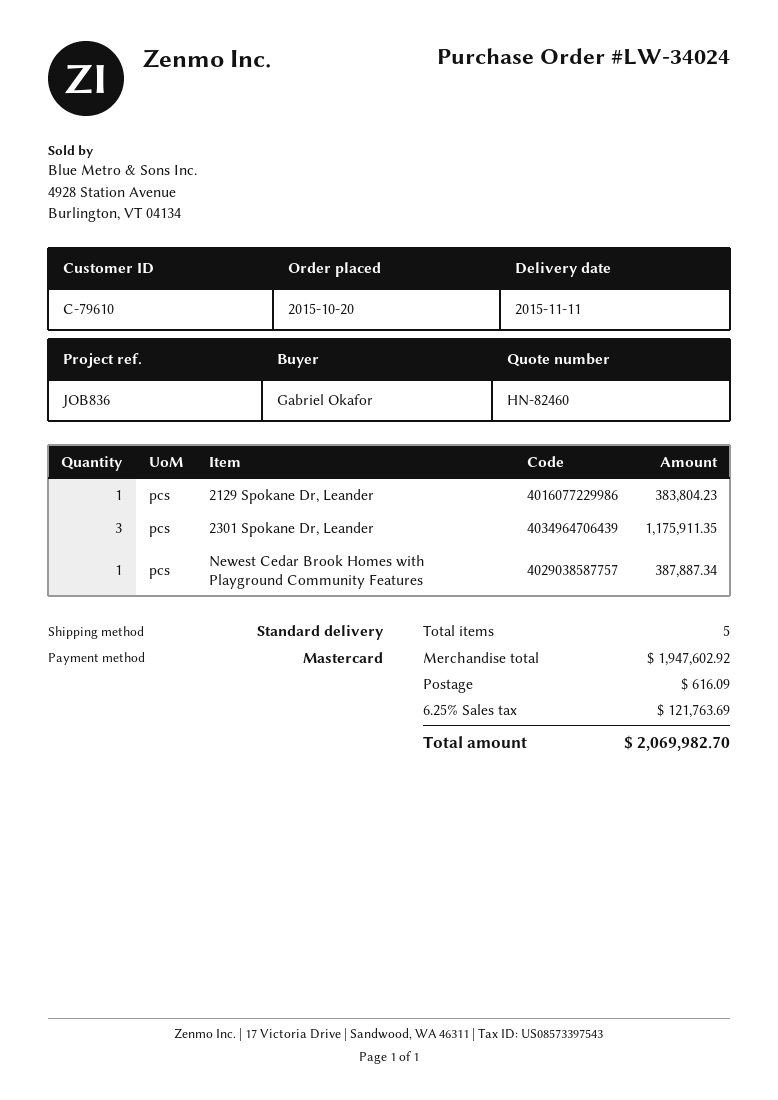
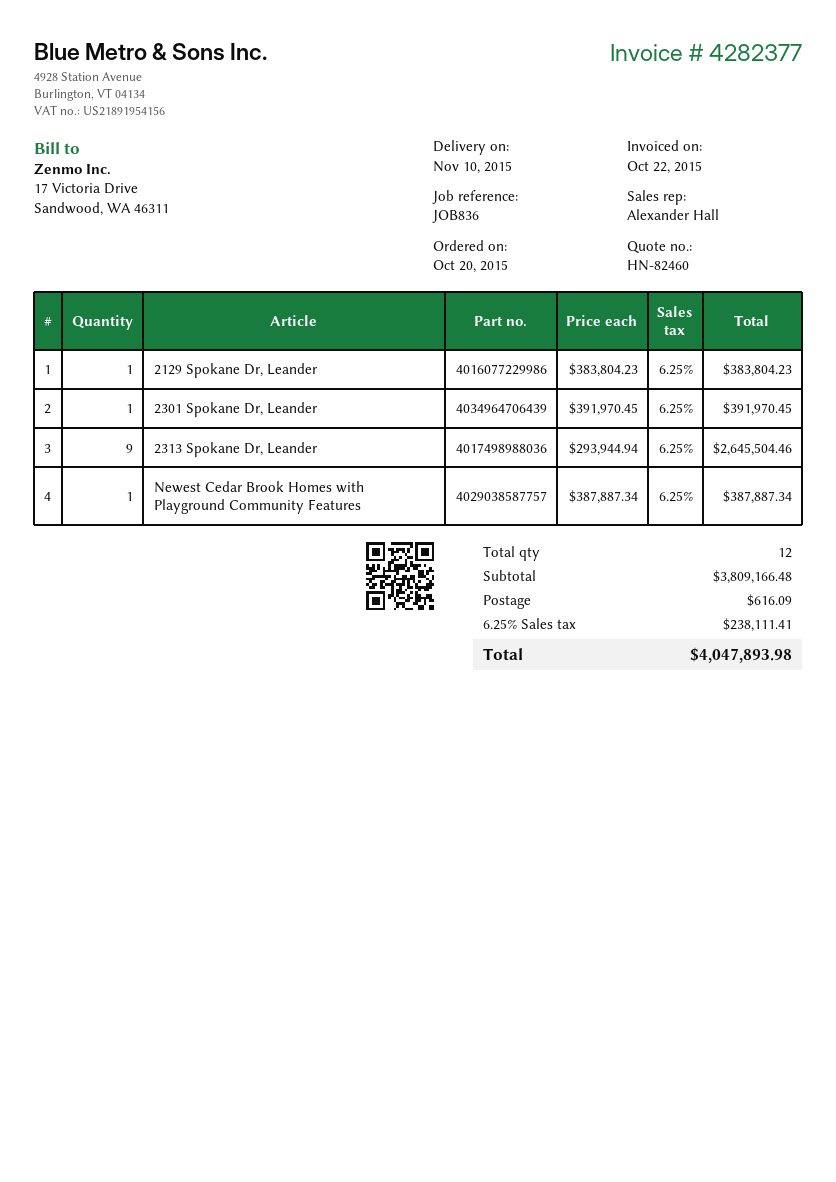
delivery date: 2015-11-11 -> 2015-11-10
2301 Spokane Dr, Leander: 3 for 1175911.35 -> 1 for 391970.45
2313 Spokane Dr, Leander: none -> 9 for 2645504.46
total quantity: 5 -> 12
subtotal: 1947602.92 -> 3809166.48
tax: 6.25% = 121763.69 -> 6.25% = 238111.41
total: 2069982.70 -> 4047893.98

